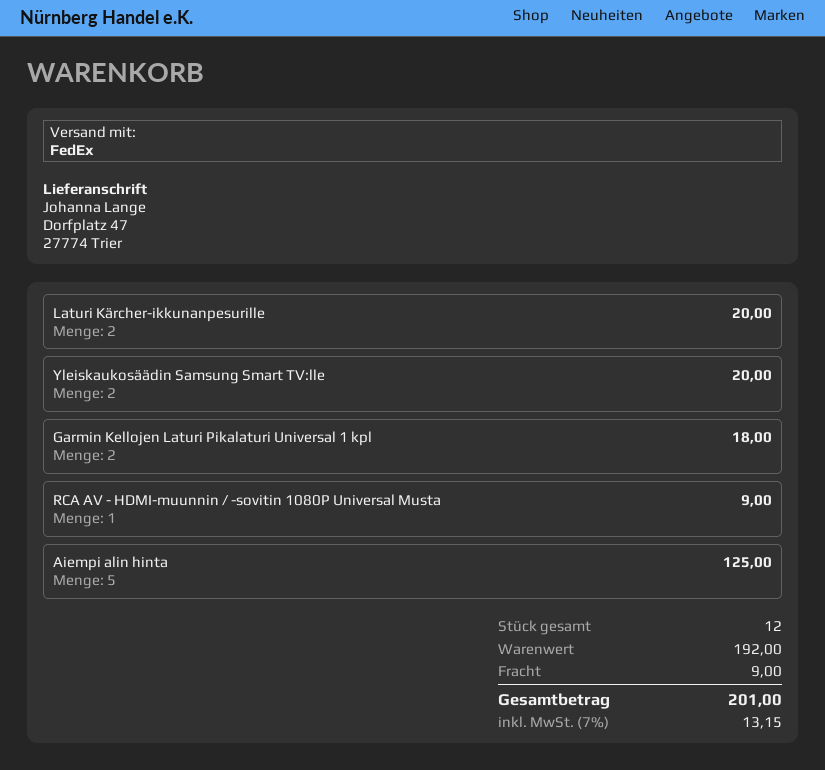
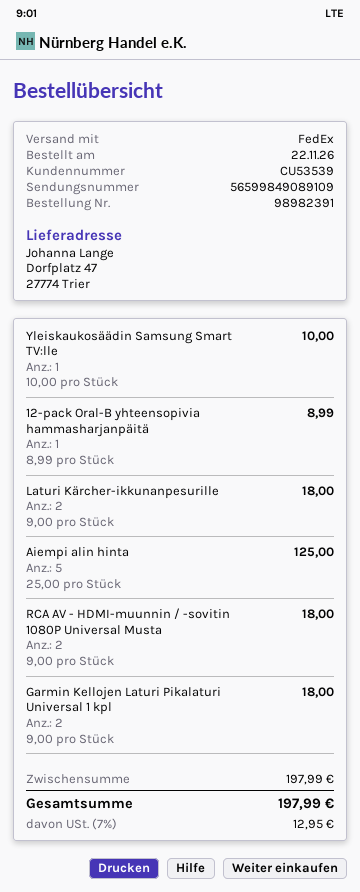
Laturi Kärcher-ikkunanpesurille: 2 for 20.00 -> 2 for 18.00
Yleiskaukosäädin Samsung Smart TV:lle: 2 for 20.00 -> 1 for 10.00
RCA AV - HDMI-muunnin / -sovitin 1080P Universal Musta: 1 for 9.00 -> 2 for 18.00
12-pack Oral-B yhteensopivia hammasharjanpäitä: none -> 1 for 8.99
subtotal: 192.00 -> 197.99
shipping: 9.00 -> none
tax: 7% = 13.15 -> 7% = 12.95
total: 201.00 -> 197.99

